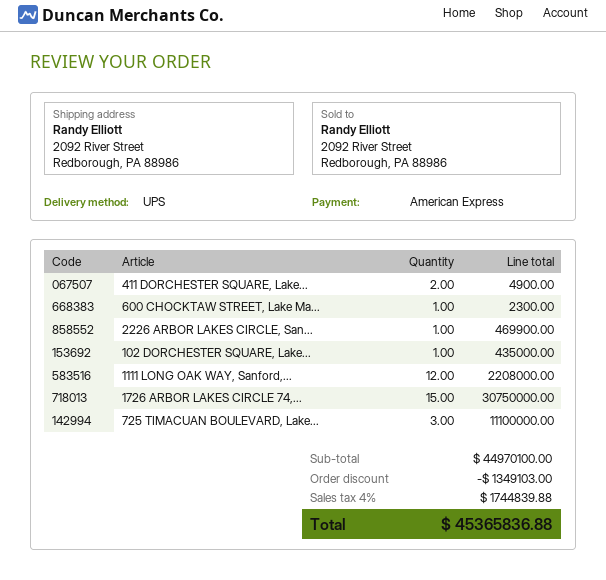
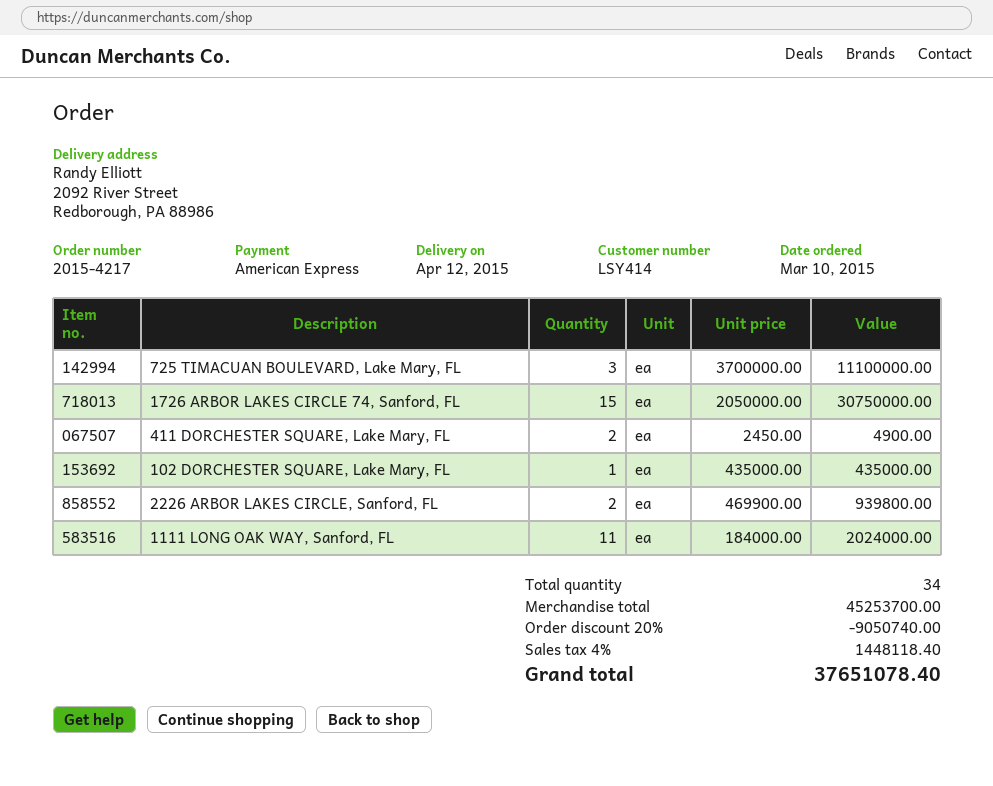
600 CHOCKTAW STREET, Lake Ma...: 1 for 2300.00 -> none
2226 ARBOR LAKES CIRCLE, San...: 1 for 469900.00 -> 2 for 939800.00
1111 LONG OAK WAY, Sanford,...: 12 for 2208000.00 -> 11 for 2024000.00
subtotal: 44970100.00 -> 45253700.00
discount: 1349103.00 -> 9050740.00
tax: 4% = 1744839.88 -> 4% = 1448118.40
total: 45365836.88 -> 37651078.40

